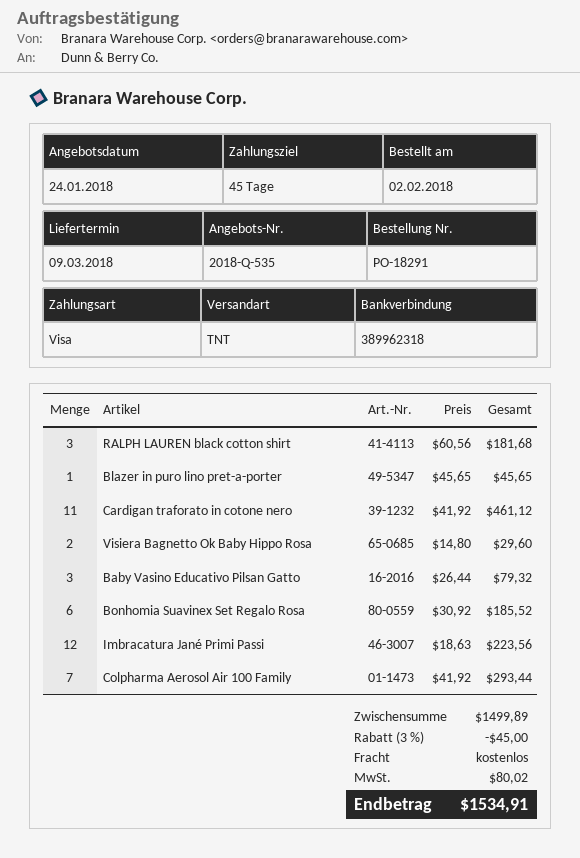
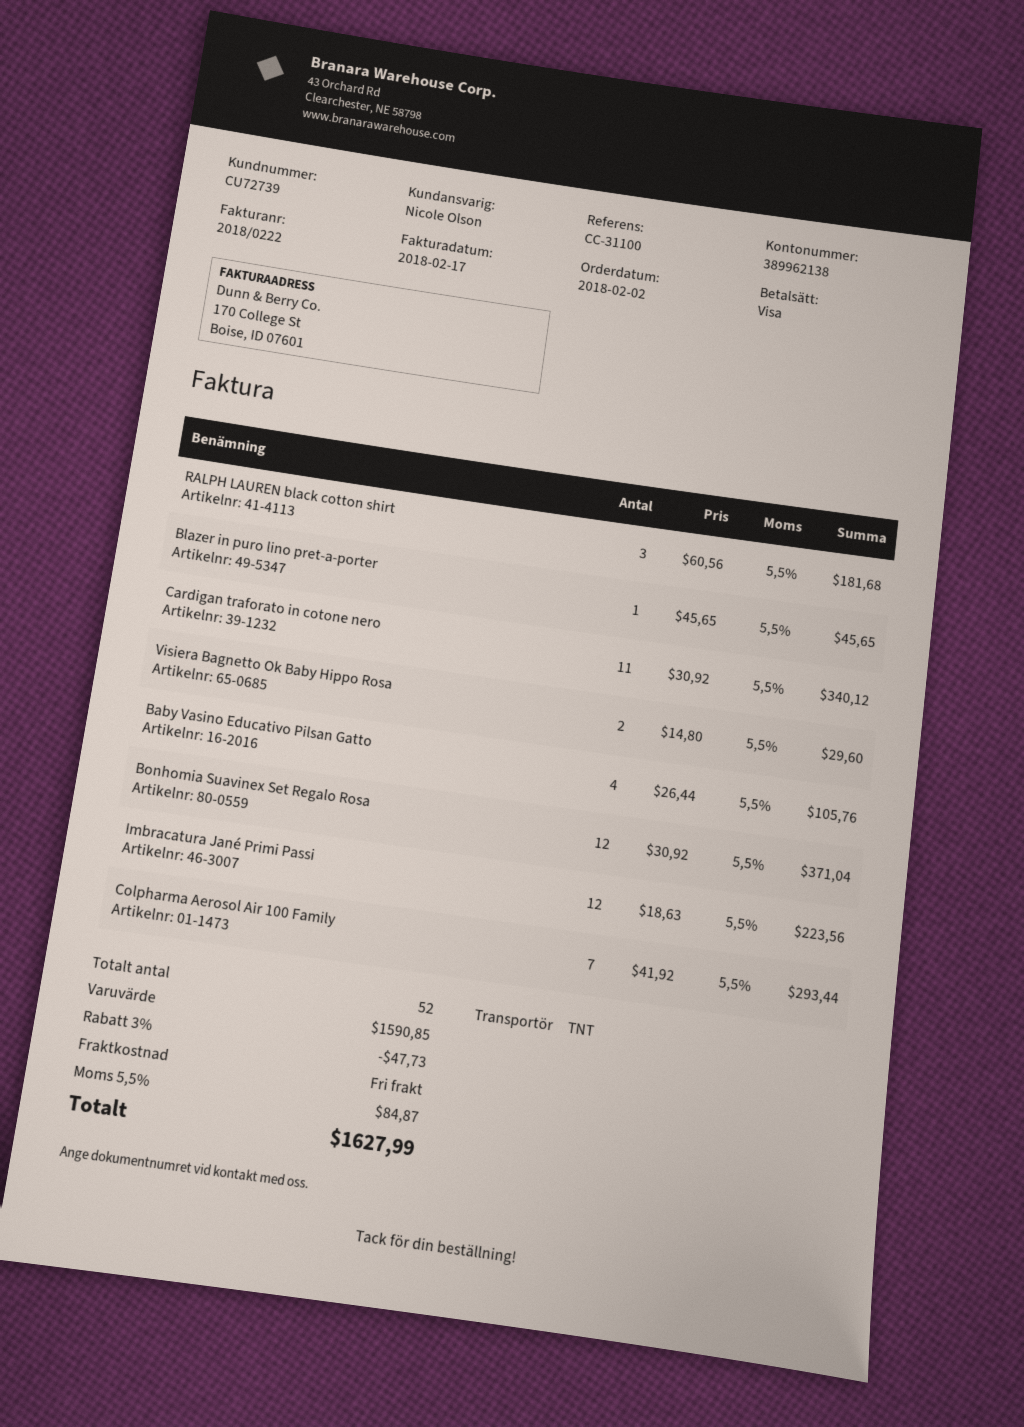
bank account: 389962318 -> 389962138
Cardigan traforato in cotone nero: 11 x 41.92 = 461.12 -> 11 x 30.92 = 340.12
Baby Vasino Educativo Pilsan Gatto: 3 x 26.44 = 79.32 -> 4 x 26.44 = 105.76
Bonhomia Suavinex Set Regalo Rosa: 6 x 30.92 = 185.52 -> 12 x 30.92 = 371.04
subtotal: 1499.89 -> 1590.85
discount: 3% = 45.00 -> 3% = 47.73
tax: 80.02 -> 84.87
total: 1534.91 -> 1627.99

